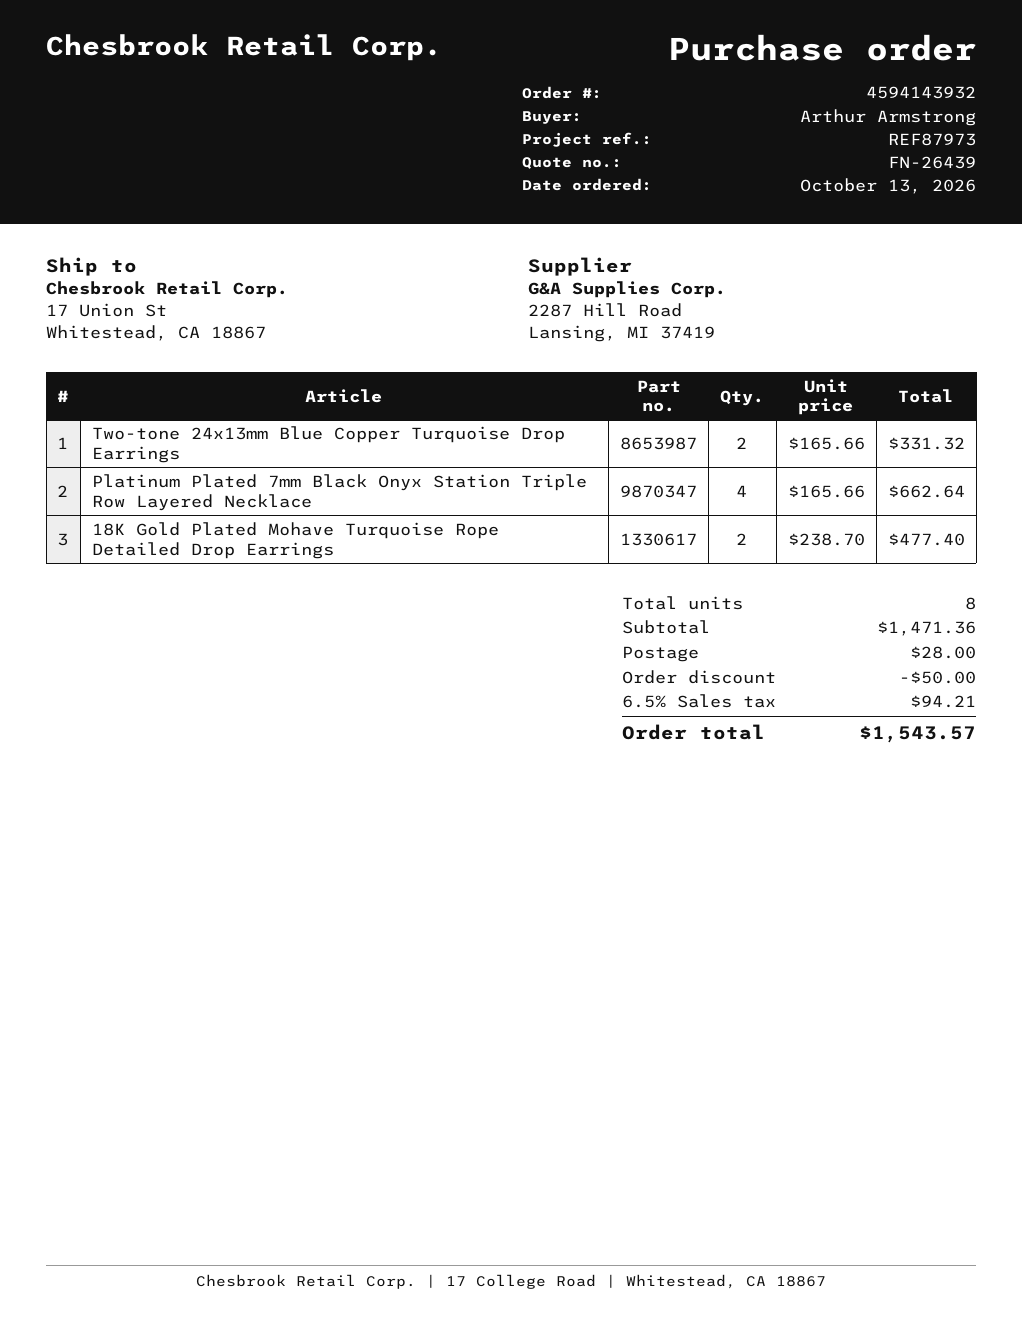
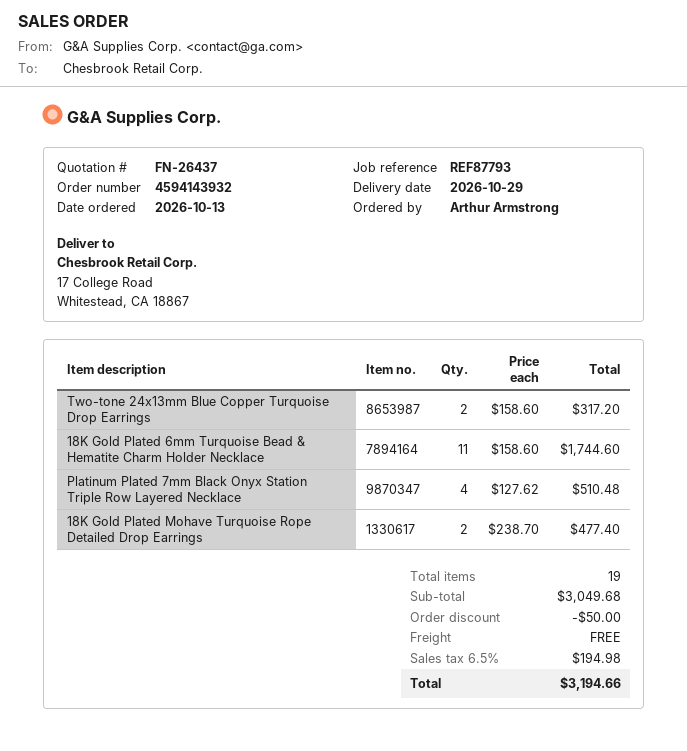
quote number: FN-26439 -> FN-26437
reference: REF87973 -> REF87793
ship to: 17 Union St, Whitestead, CA 18867 -> 17 College Road, Whitestead, CA 18867
Two-tone 24x13mm Blue Copper Turquoise Drop Earrings: 2 x 165.66 = 331.32 -> 2 x 158.60 = 317.20
Platinum Plated 7mm Black Onyx Station Triple Row Layered Necklace: 4 x 165.66 = 662.64 -> 4 x 127.62 = 510.48
18K Gold Plated 6mm Turquoise Bead & Hematite Charm Holder Necklace: none -> 11 x 158.60 = 1744.60
total quantity: 8 -> 19
subtotal: 1471.36 -> 3049.68
shipping: 28.00 -> 0.00
tax: 6.5% = 94.21 -> 6.5% = 194.98
total: 1543.57 -> 3194.66

